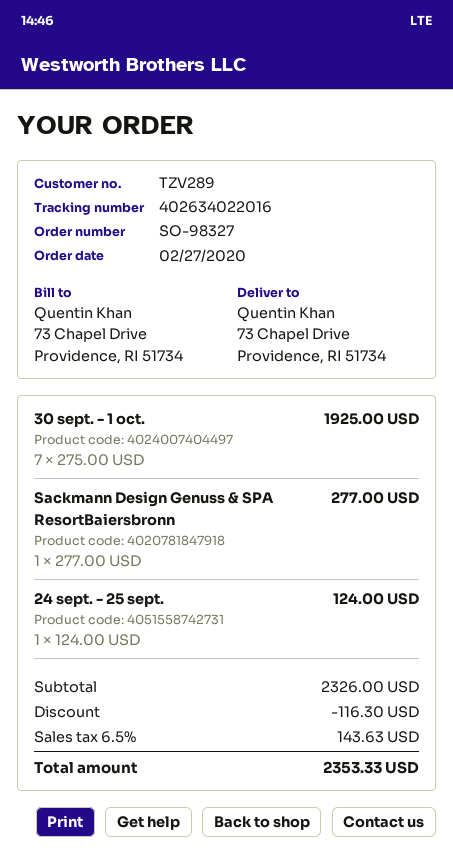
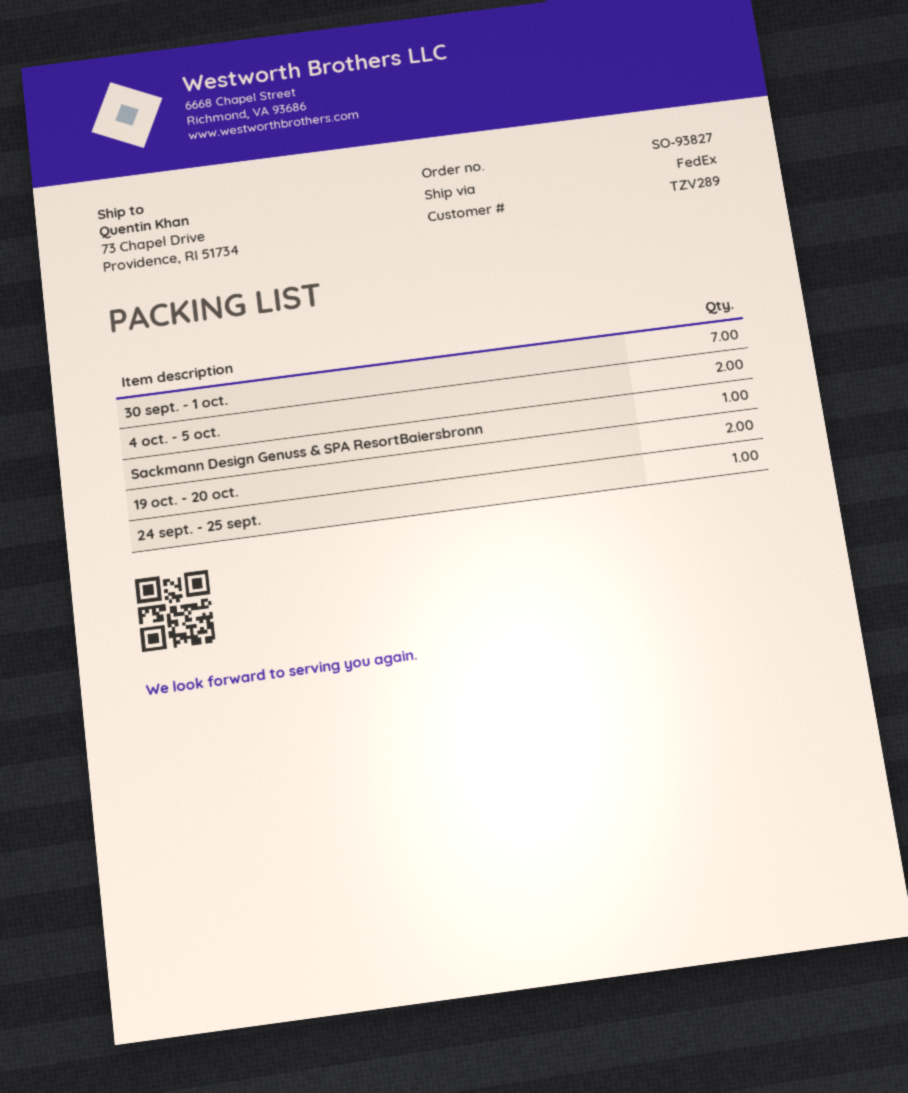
order number: SO-98327 -> SO-93827
4 oct. - 5 oct.: none -> 2
19 oct. - 20 oct.: none -> 2

